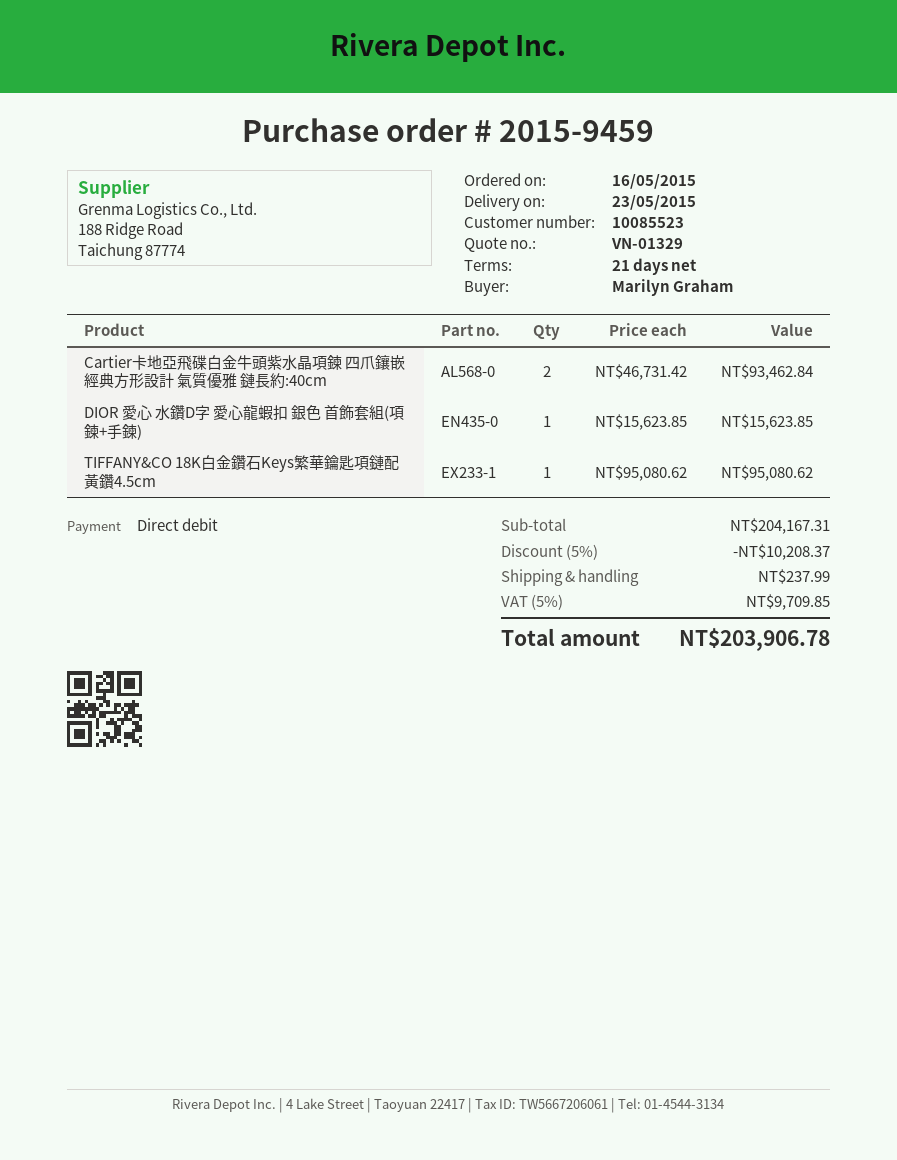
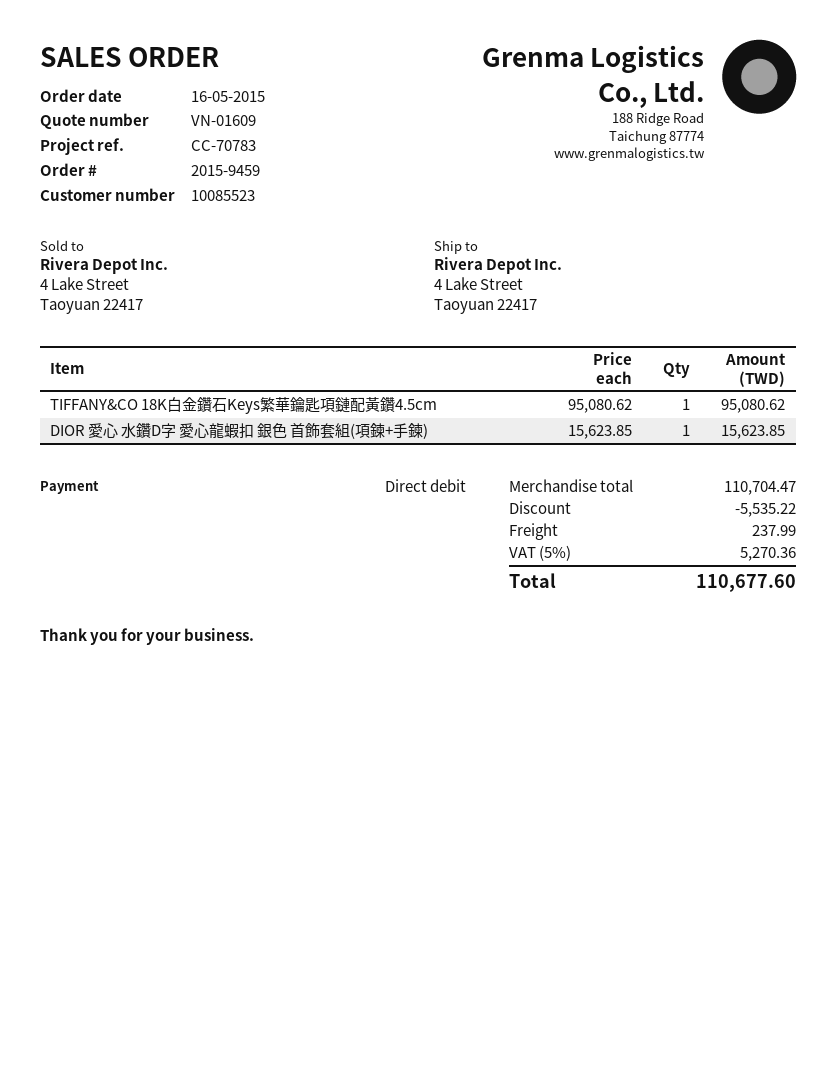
quote number: VN-01329 -> VN-01609
Cartier卡地亞飛碟白金牛頭紫水晶項鍊 四爪鑲嵌 經典方形設計 氣質優雅 鏈長約:40cm: 2 x 46731.42 = 93462.84 -> none
subtotal: 204167.31 -> 110704.47
discount: 10208.37 -> 5535.22
tax: 5% = 9709.85 -> 5% = 5270.36
total: 203906.78 -> 110677.60

